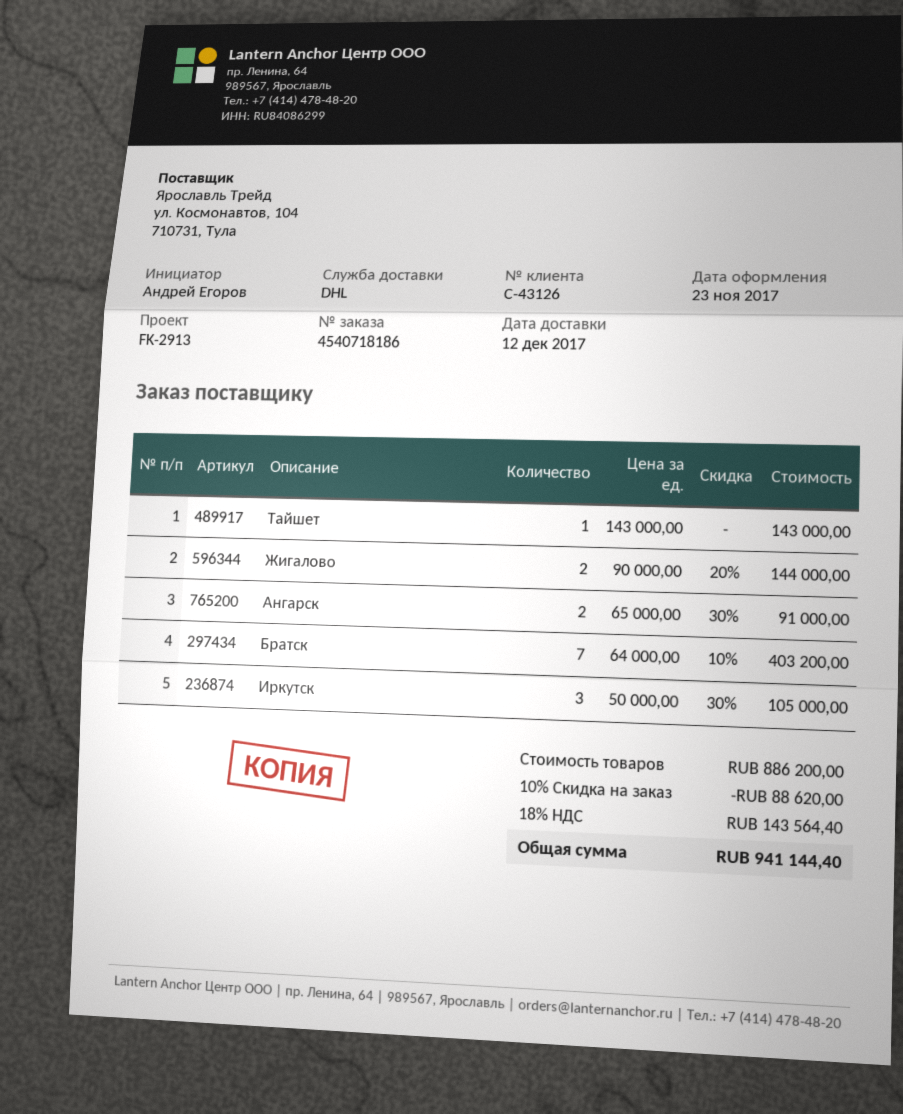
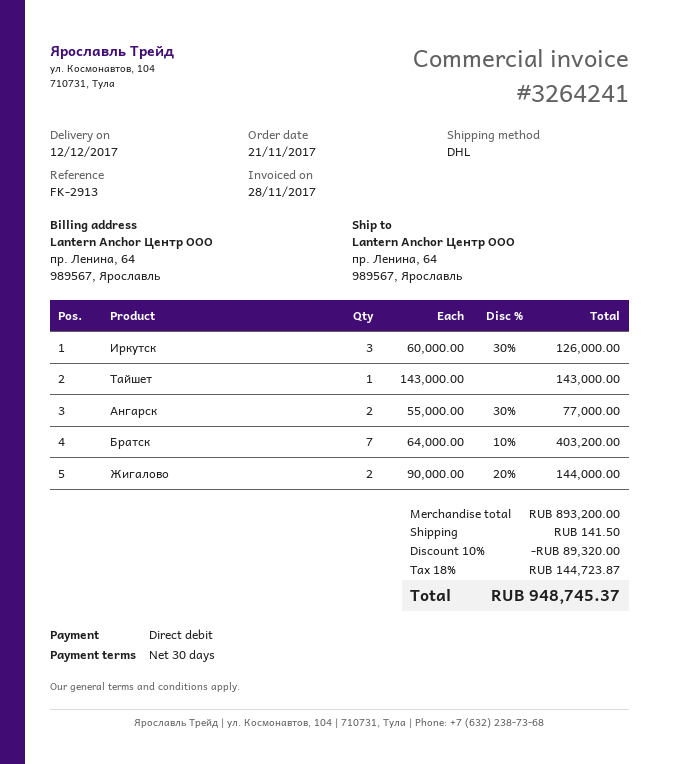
order date: 2017-11-23 -> 2017-11-21
Ангарск: 2 x 65000.00 - 30% = 91000.00 -> 2 x 55000.00 - 30% = 77000.00
Иркутск: 3 x 50000.00 - 30% = 105000.00 -> 3 x 60000.00 - 30% = 126000.00
subtotal: 886200.00 -> 893200.00
discount: 10% = 88620.00 -> 10% = 89320.00
shipping: none -> 141.50
tax: 18% = 143564.40 -> 18% = 144723.87
total: 941144.40 -> 948745.37

